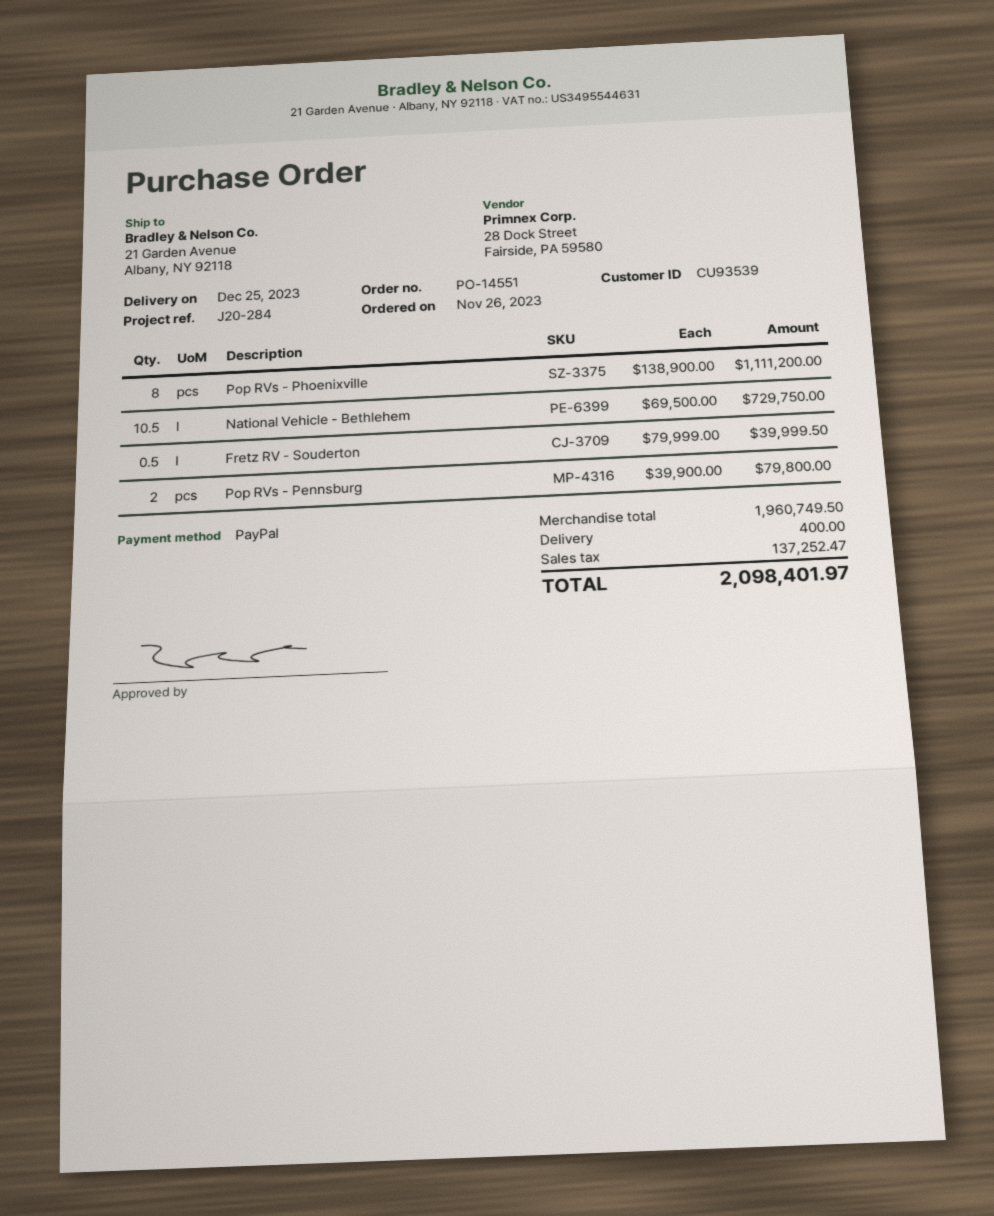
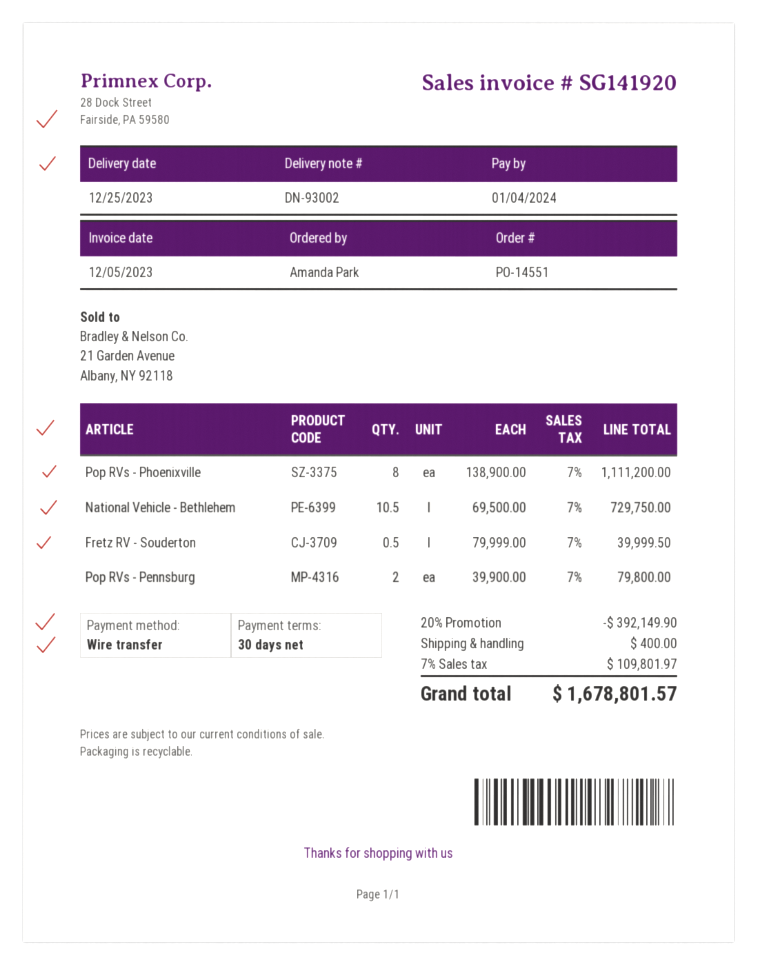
payment method: PayPal -> bank transfer
discount: none -> 20% = 392149.90
tax: 137252.47 -> 109801.97
total: 2098401.97 -> 1678801.57

